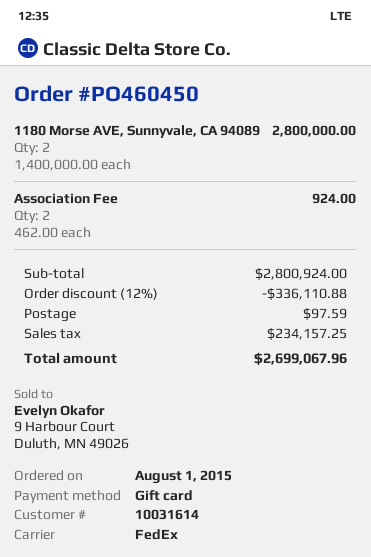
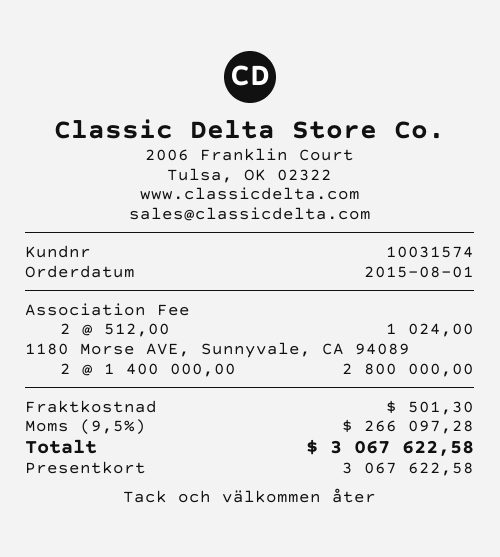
customer number: 10031614 -> 10031574
Association Fee: 2 x 462.00 = 924.00 -> 2 x 512.00 = 1024.00
discount: 12% = 336110.88 -> none
shipping: 97.59 -> 501.30
tax: 234157.25 -> 266097.28
total: 2699067.96 -> 3067622.58

